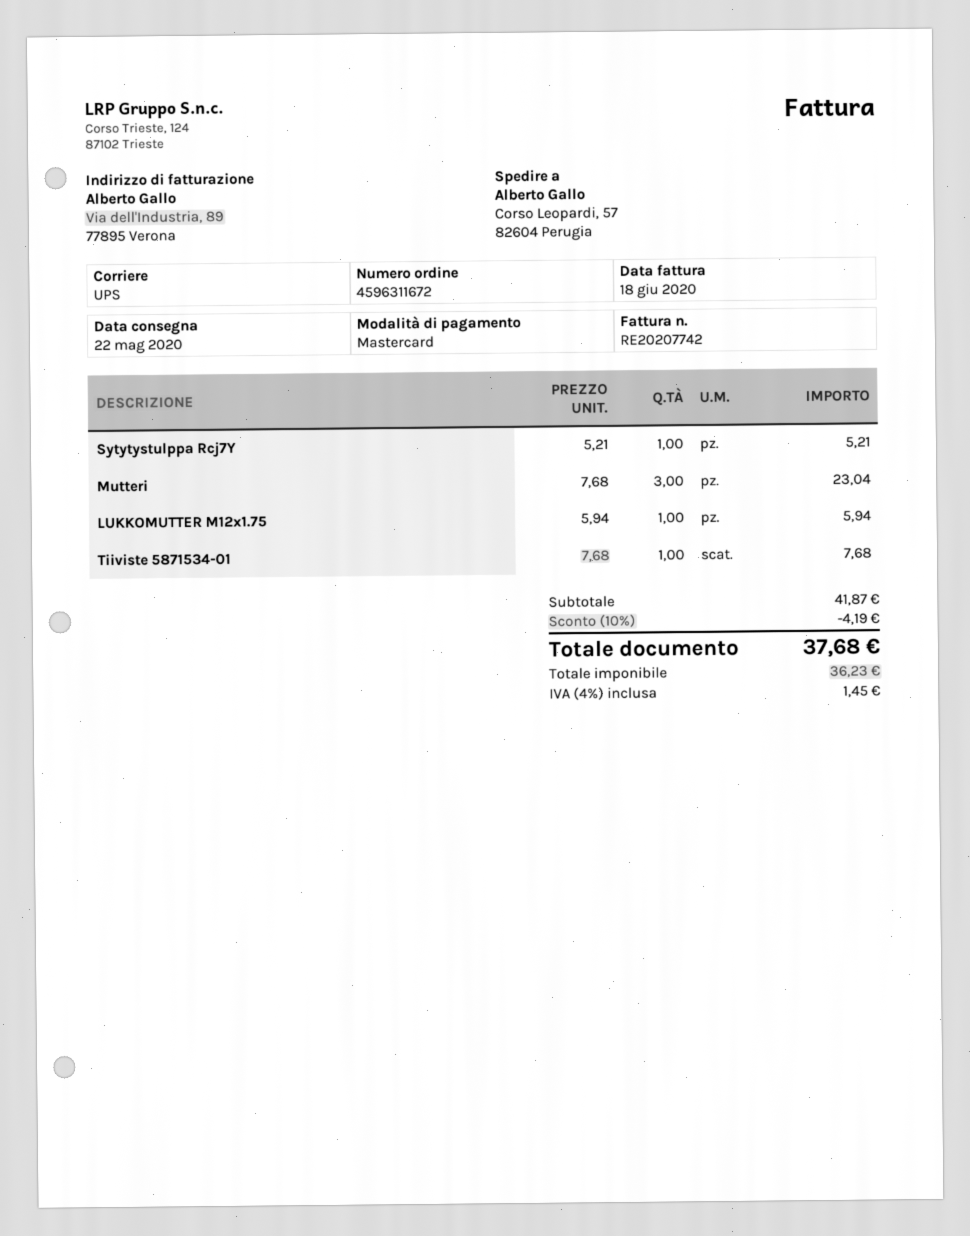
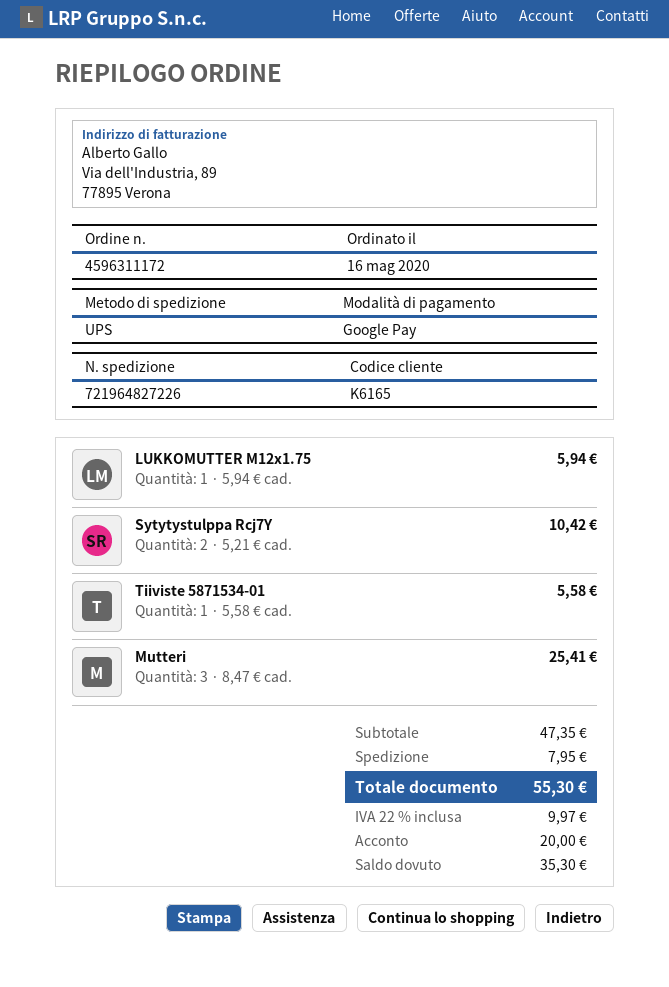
order number: 4596311672 -> 4596311172
payment method: Mastercard -> Google Pay
Sytytystulppa Rcj7Y: 1 x 5.21 = 5.21 -> 2 x 5.21 = 10.42
Mutteri: 3 x 7.68 = 23.04 -> 3 x 8.47 = 25.41
Tiiviste 5871534-01: 1 x 7.68 = 7.68 -> 1 x 5.58 = 5.58
subtotal: 41.87 -> 47.35
discount: 10% = 4.19 -> none
shipping: none -> 7.95
tax: 4% = 1.45 -> 22% = 9.97
total: 37.68 -> 55.30

